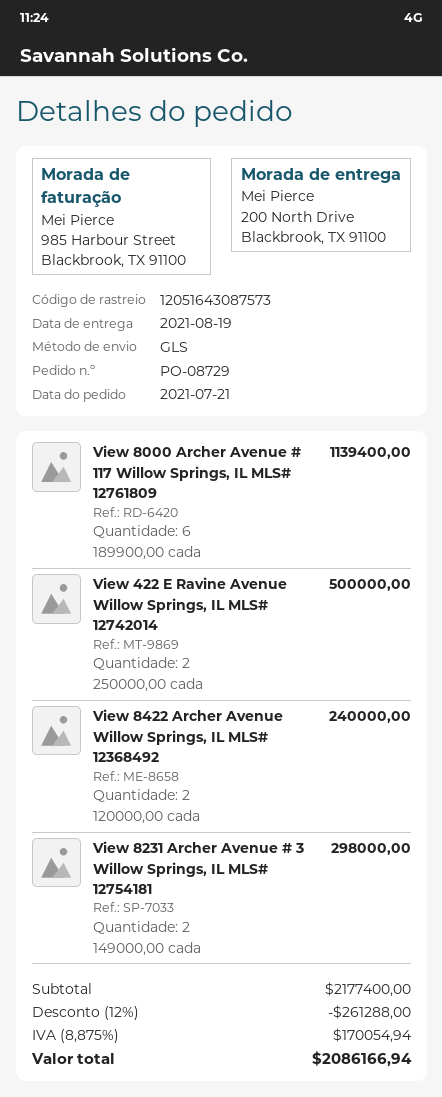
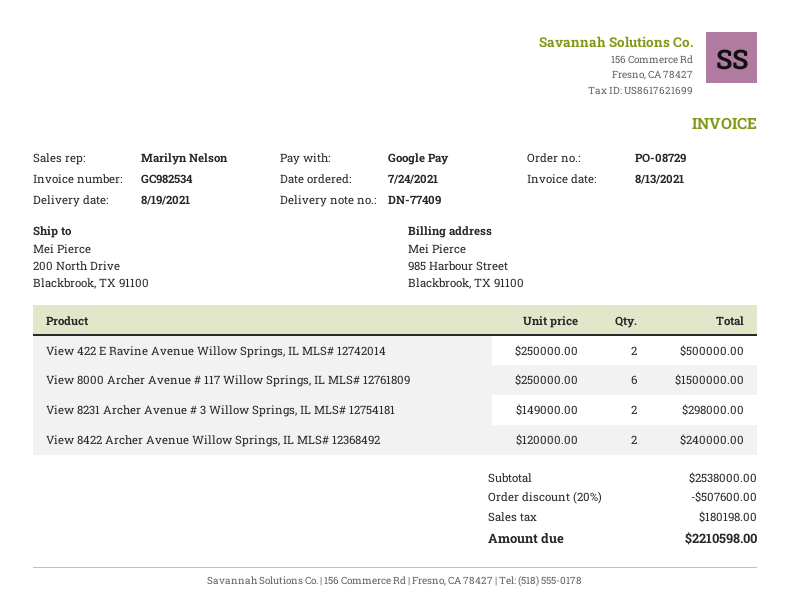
order date: 2021-07-21 -> 2021-07-24
View 8000 Archer Avenue # 117 Willow Springs, IL MLS# 12761809: 6 x 189900.00 = 1139400.00 -> 6 x 250000.00 = 1500000.00
subtotal: 2177400.00 -> 2538000.00
discount: 12% = 261288.00 -> 20% = 507600.00
tax: 170054.94 -> 180198.00
total: 2086166.94 -> 2210598.00

